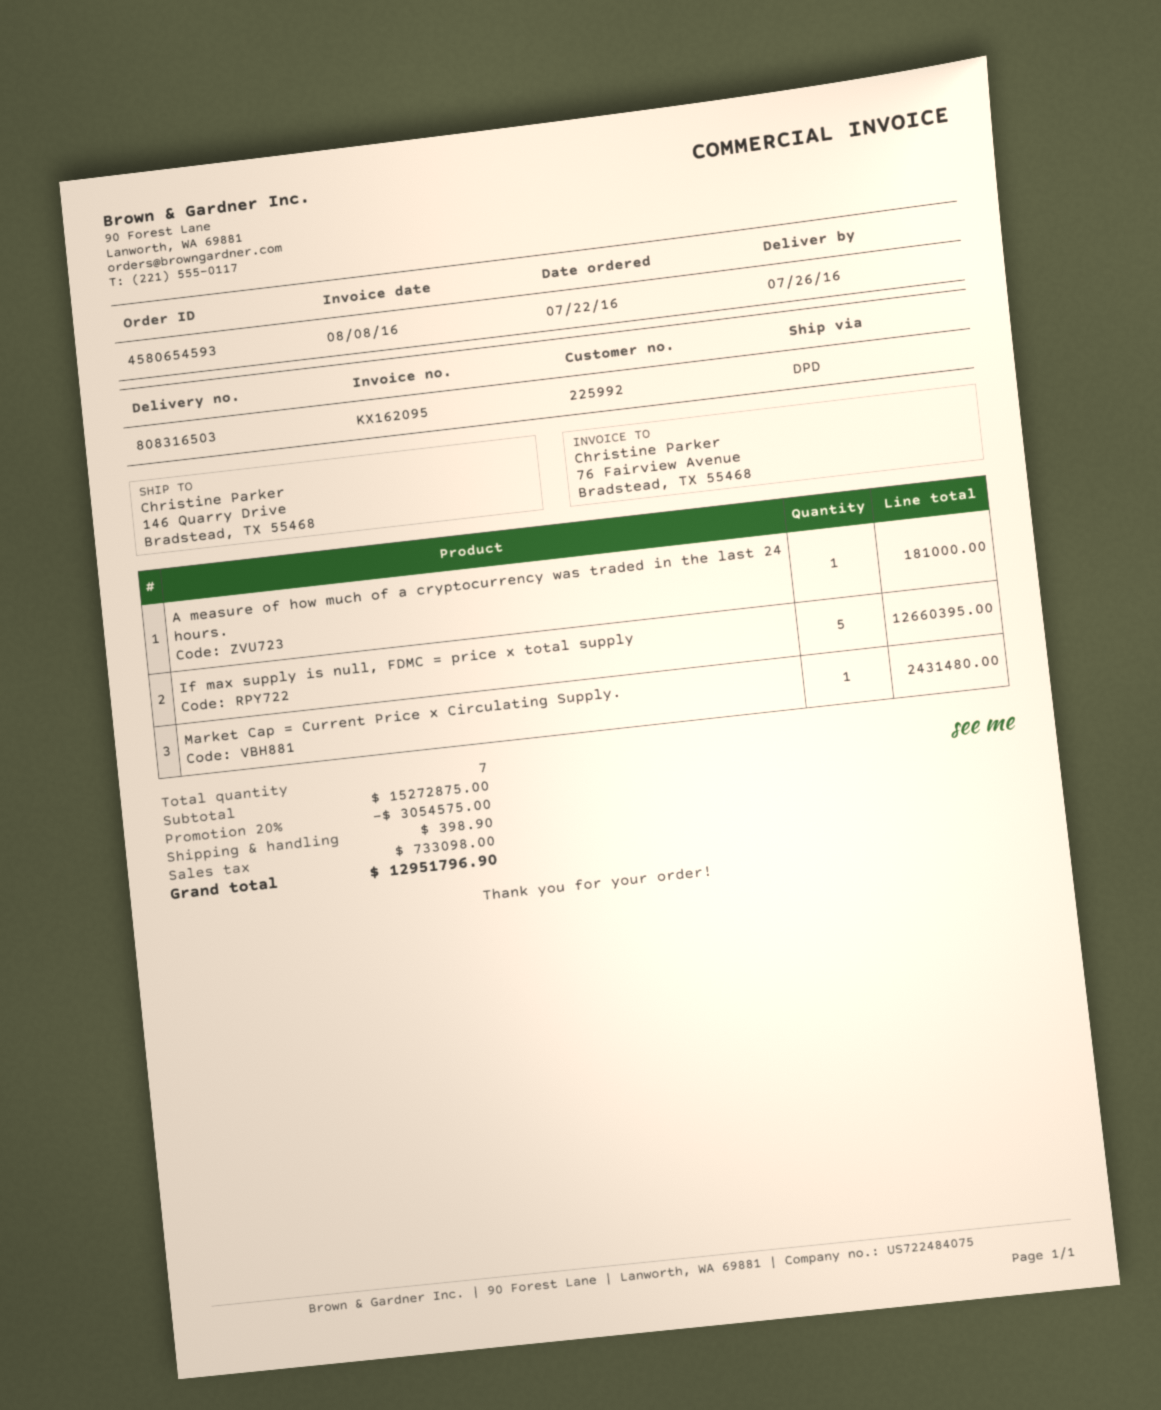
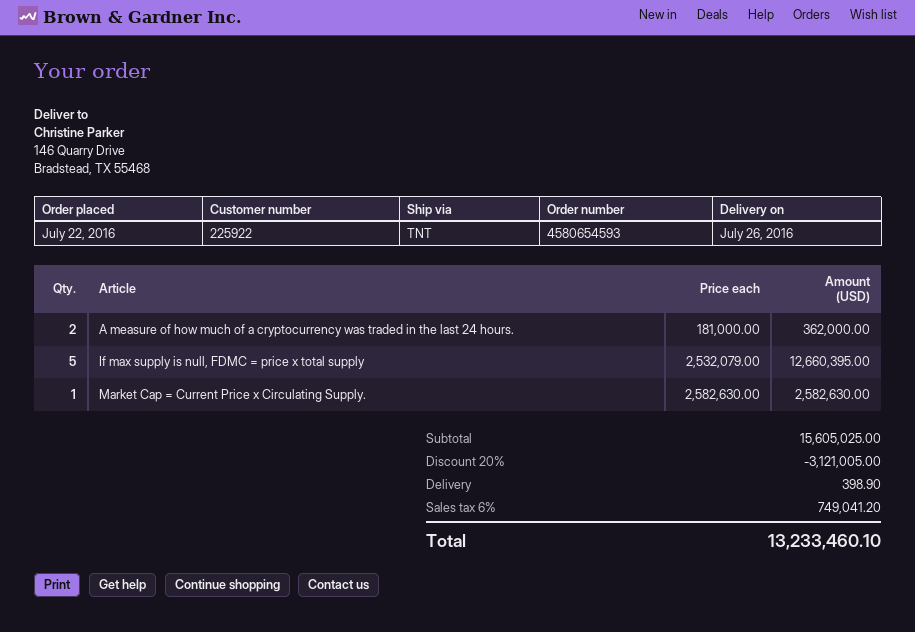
customer number: 225992 -> 225922
shipping method: DPD -> TNT
A measure of how much of a cryptocurrency was traded in the last 24 hours.: 1 for 181000.00 -> 2 for 362000.00
Market Cap = Current Price x Circulating Supply.: 1 for 2431480.00 -> 1 for 2582630.00
subtotal: 15272875.00 -> 15605025.00
discount: 20% = 3054575.00 -> 20% = 3121005.00
tax: 733098.00 -> 749041.20
total: 12951796.90 -> 13233460.10

